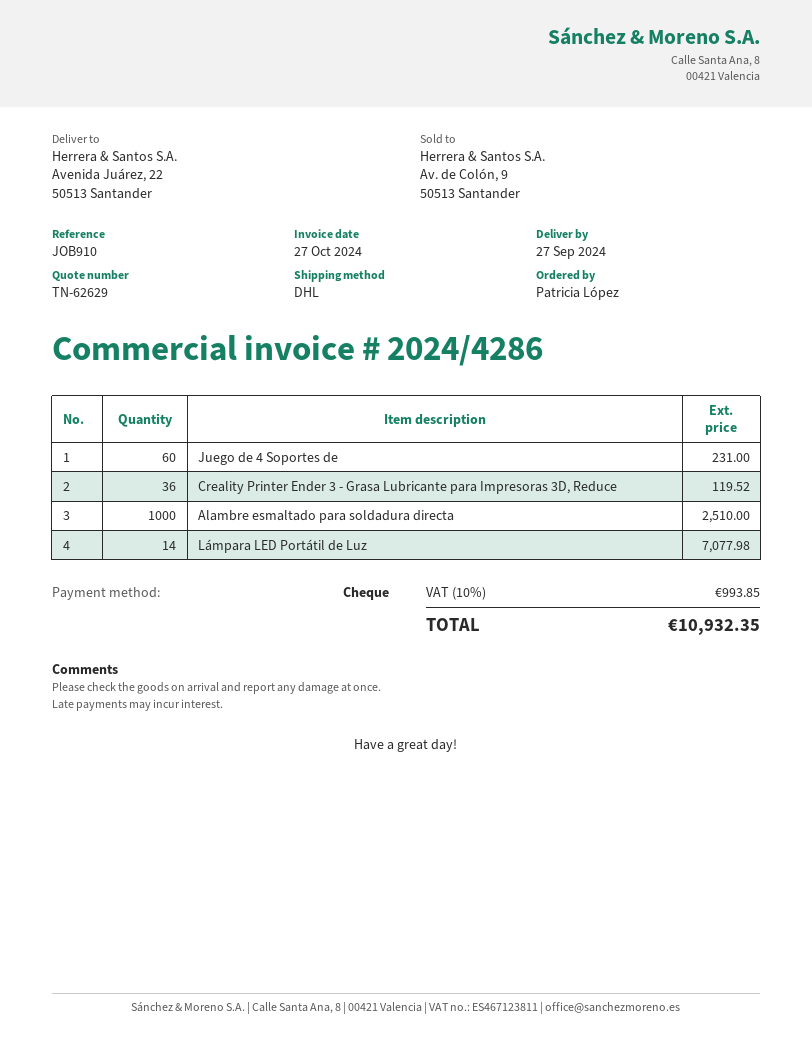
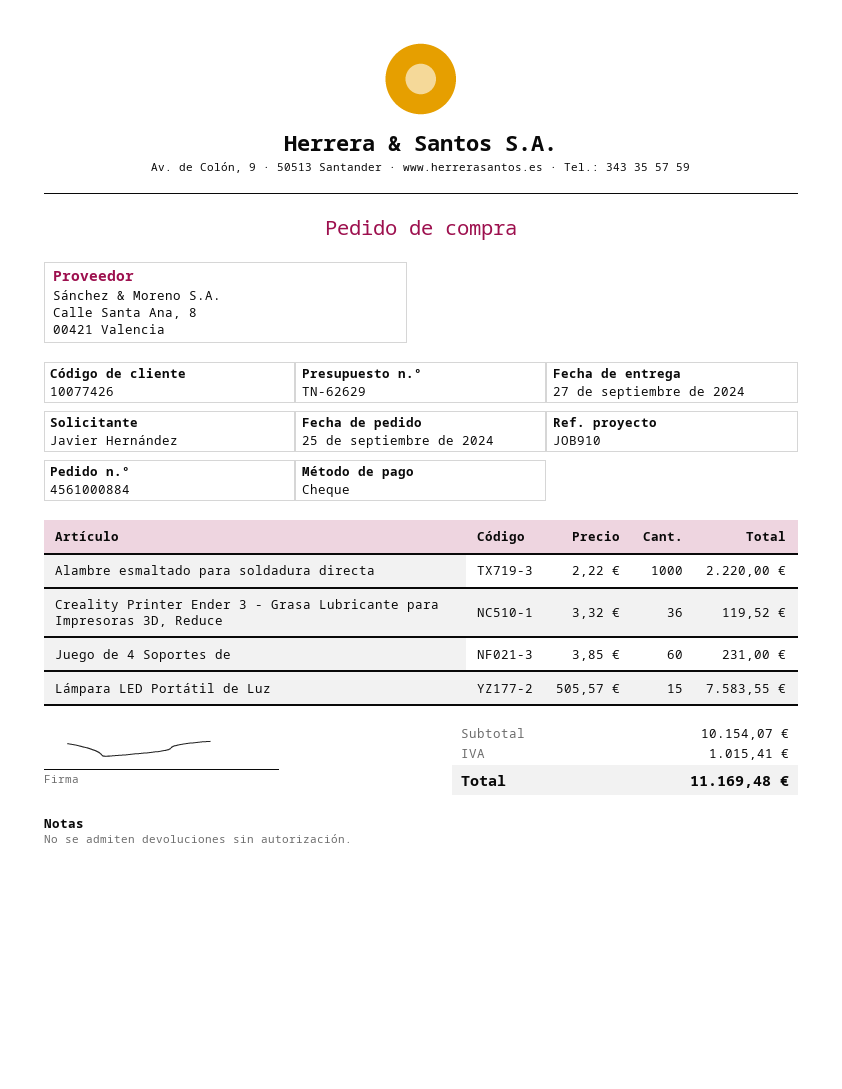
ordered by: Patricia López -> Javier Hernández
Alambre esmaltado para soldadura directa: 1000 for 2510.00 -> 1000 for 2220.00
Lámpara LED Portátil de Luz: 14 for 7077.98 -> 15 for 7583.55
tax: 993.85 -> 1015.41
total: 10932.35 -> 11169.48

